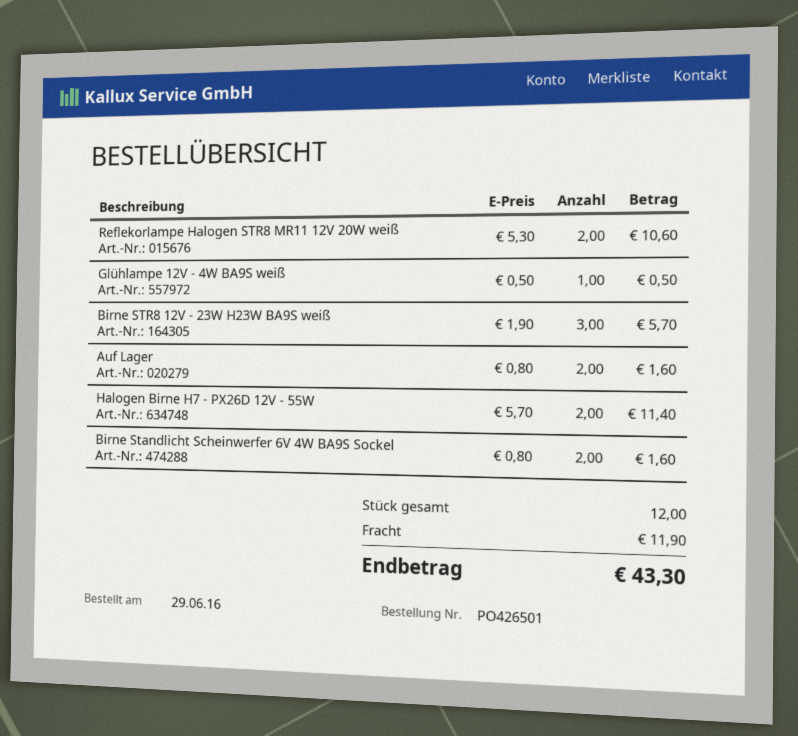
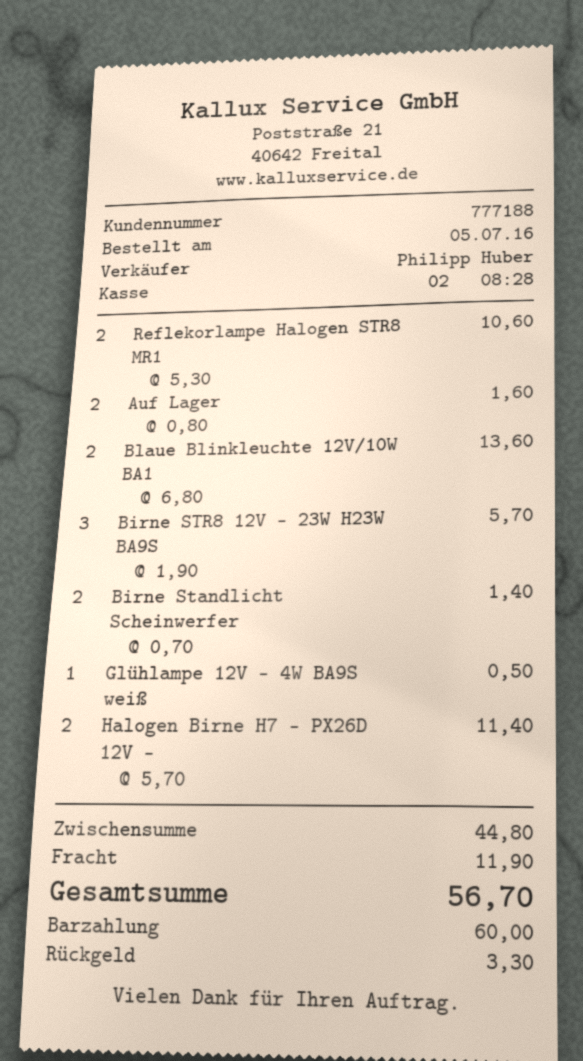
order date: 2016-06-29 -> 2016-07-05
Birne Standlicht Scheinwerfer 6V 4W BA9S Sockel: 2 x 0.80 = 1.60 -> 2 x 0.70 = 1.40
Blaue Blinkleuchte 12V/10W BA1: none -> 2 x 6.80 = 13.60
total: 43.30 -> 56.70

